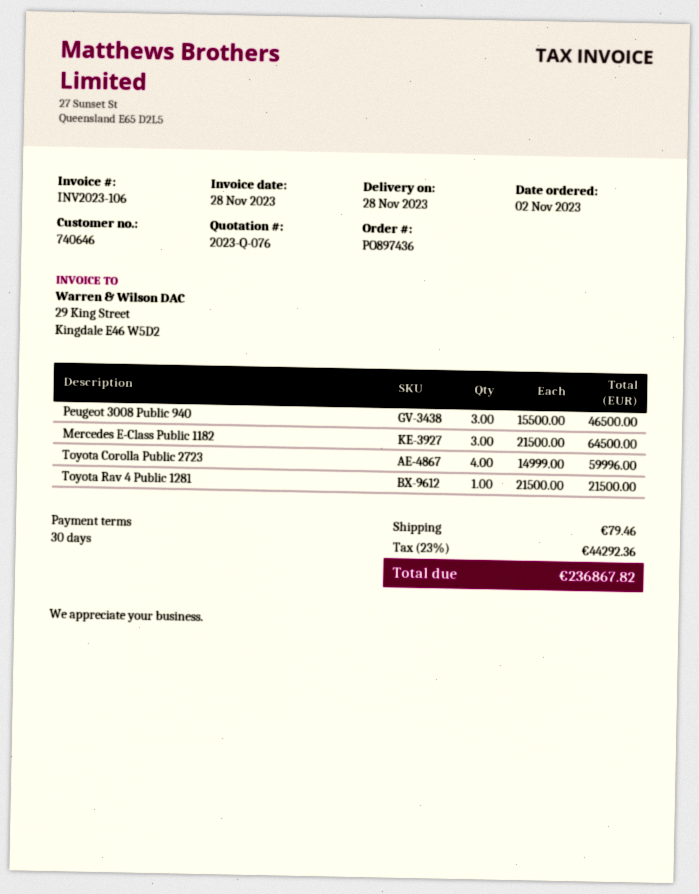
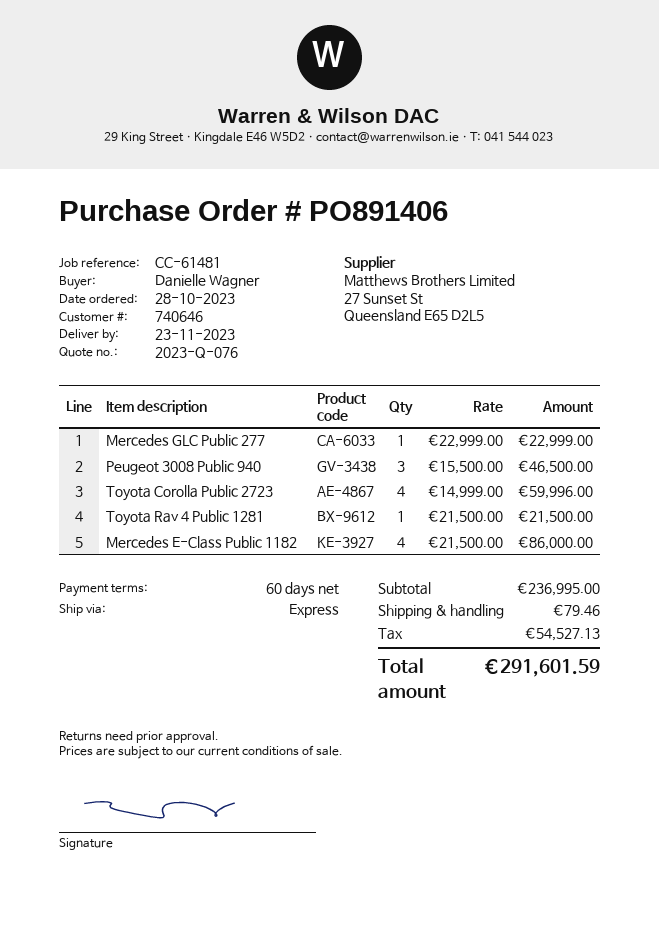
order number: PO897436 -> PO891406
order date: 2023-11-02 -> 2023-10-28
delivery date: 2023-11-28 -> 2023-11-23
payment terms: 30 days -> 60 days
Mercedes E-Class Public 1182: 3 x 21500.00 = 64500.00 -> 4 x 21500.00 = 86000.00
Mercedes GLC Public 277: none -> 1 x 22999.00 = 22999.00
tax: 44292.36 -> 54527.13
total: 236867.82 -> 291601.59

